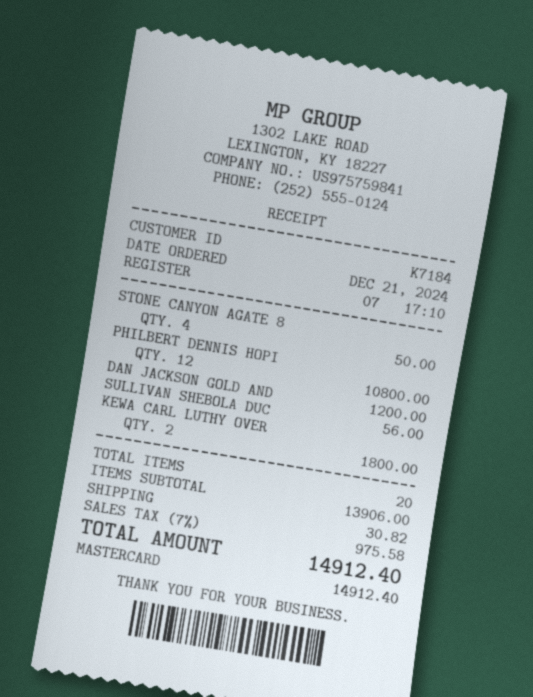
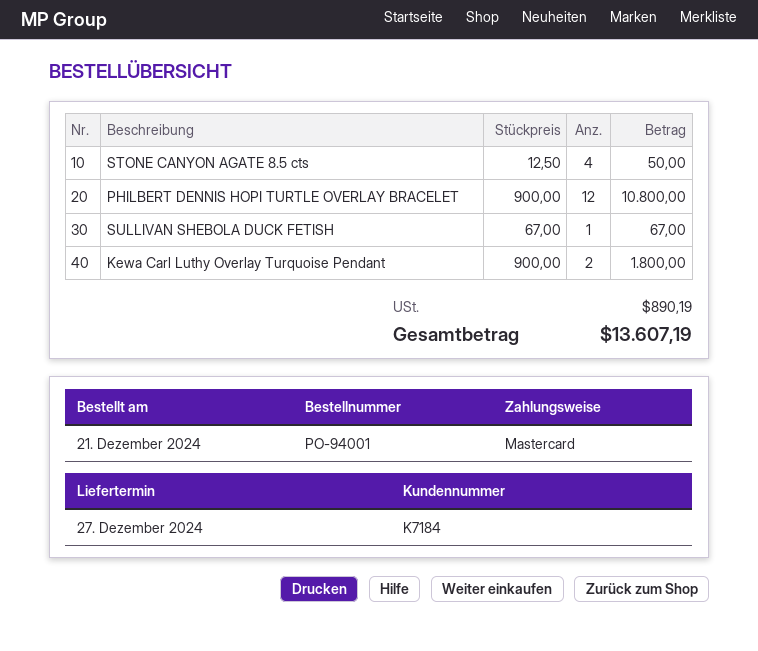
DAN JACKSON GOLD AND: 1 for 1200.00 -> none
SULLIVAN SHEBOLA DUC: 1 for 56.00 -> 1 for 67.00
shipping: 30.82 -> none
tax: 975.58 -> 890.19
total: 14912.40 -> 13607.19

